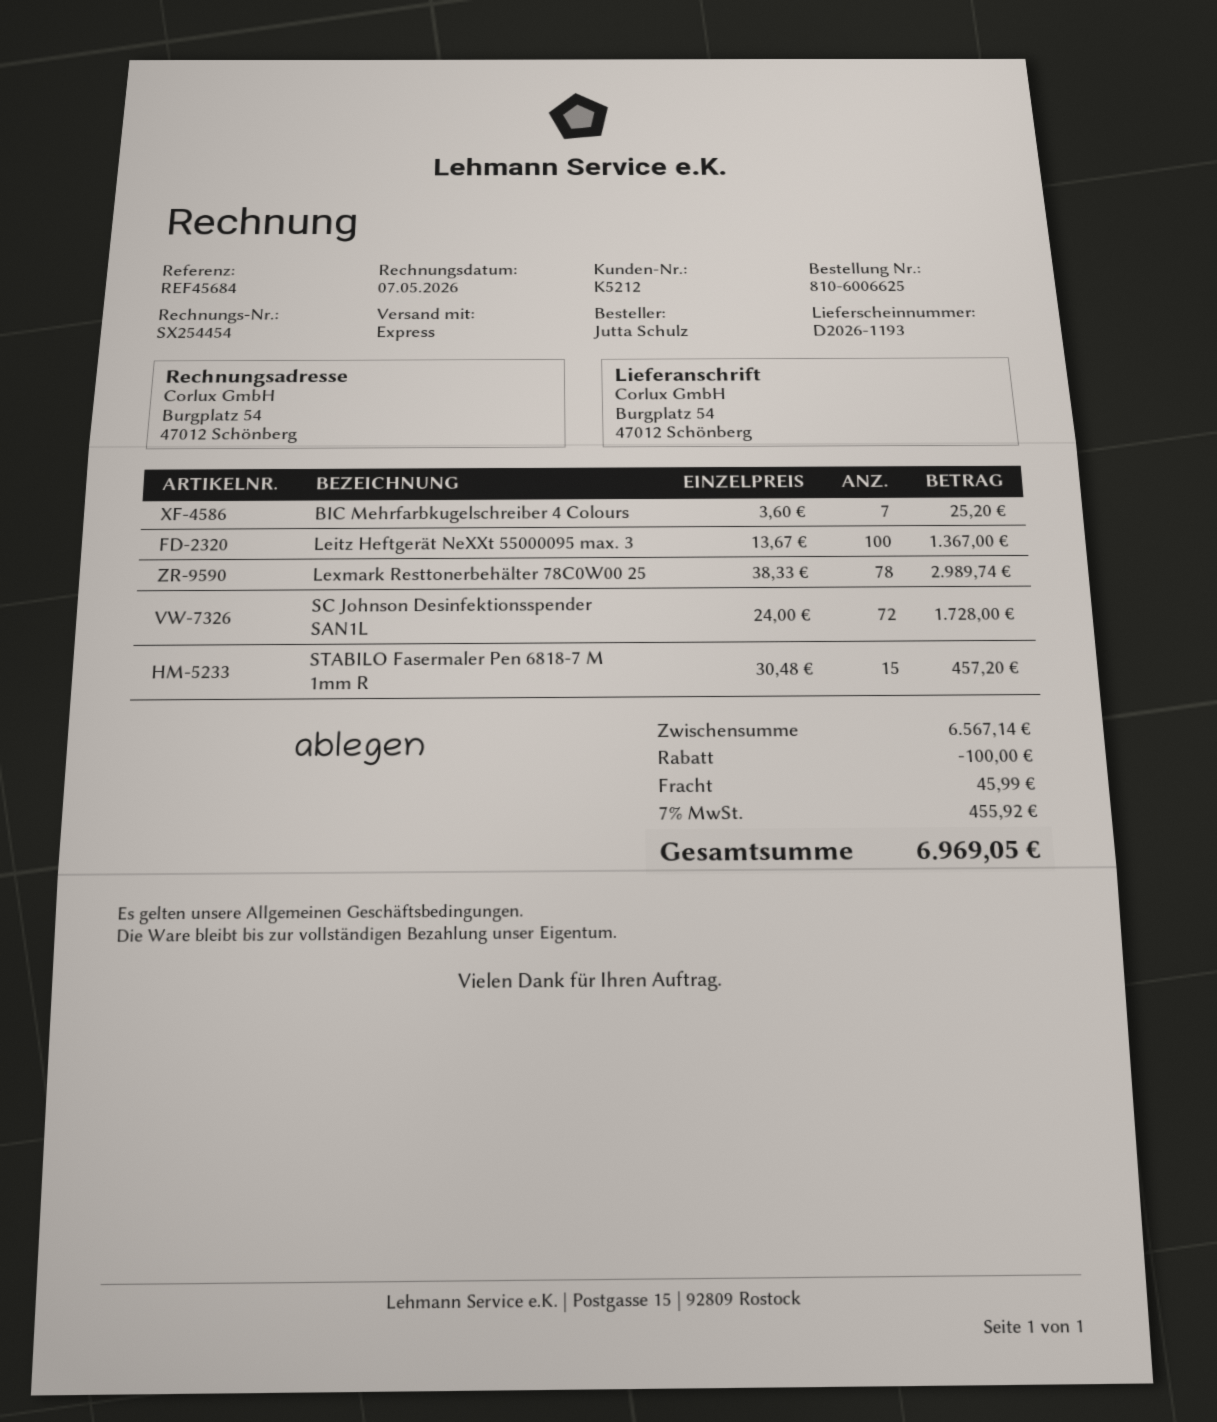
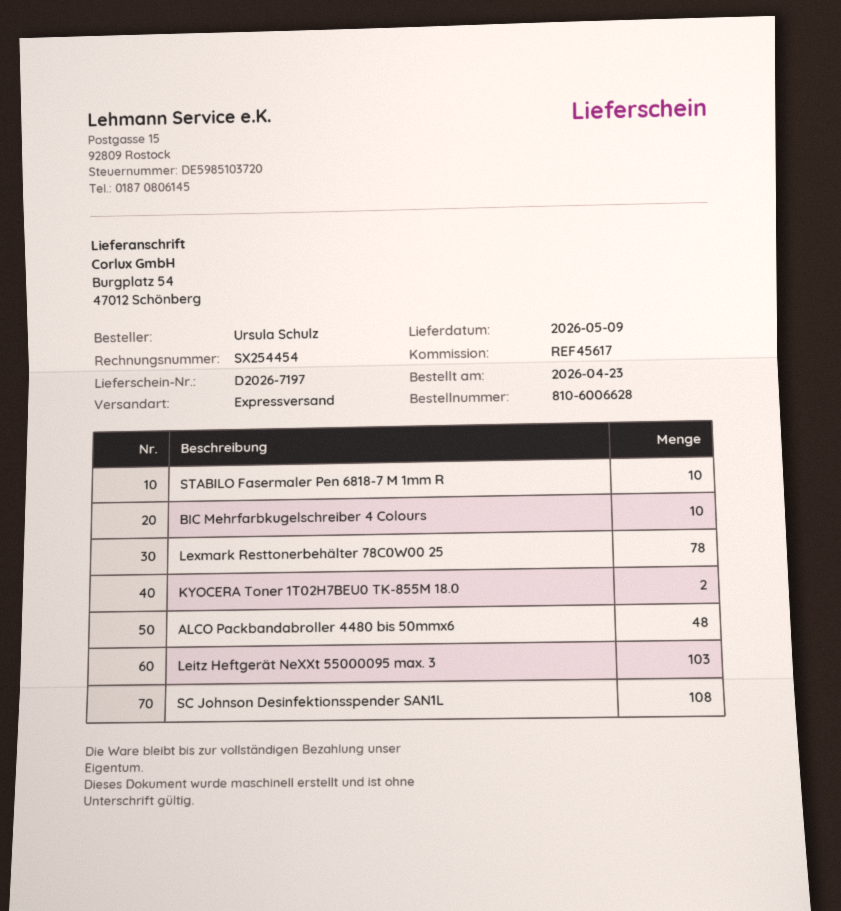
order number: 810-6006625 -> 810-6006628
delivery note number: D2026-1193 -> D2026-7197
reference: REF45684 -> REF45617
ordered by: Jutta Schulz -> Ursula Schulz
BIC Mehrfarbkugelschreiber 4 Colours: 7 -> 10
Leitz Heftgerät NeXXt 55000095 max. 3: 100 -> 103
SC Johnson Desinfektionsspender SAN1L: 72 -> 108
STABILO Fasermaler Pen 6818-7 M 1mm R: 15 -> 10
KYOCERA Toner 1T02H7BEU0 TK-855M 18.0: none -> 2
ALCO Packbandabroller 4480 bis 50mmx6: none -> 48

